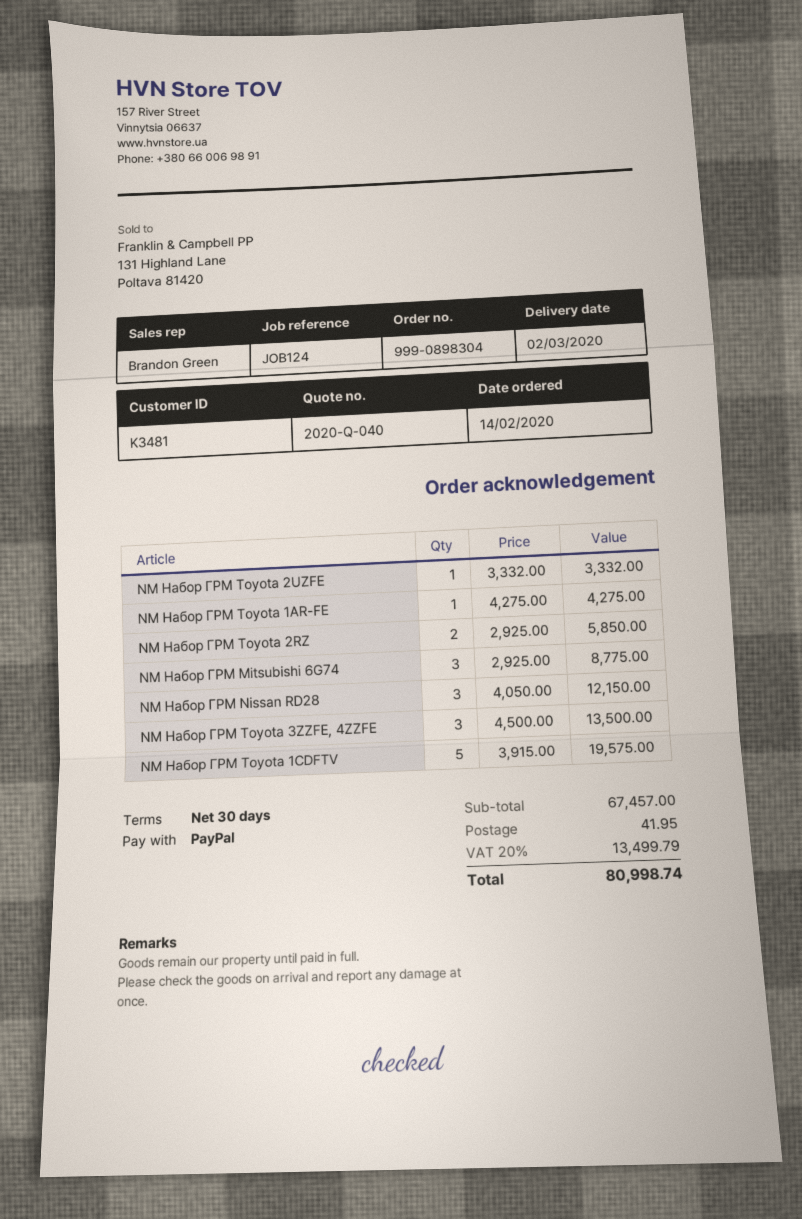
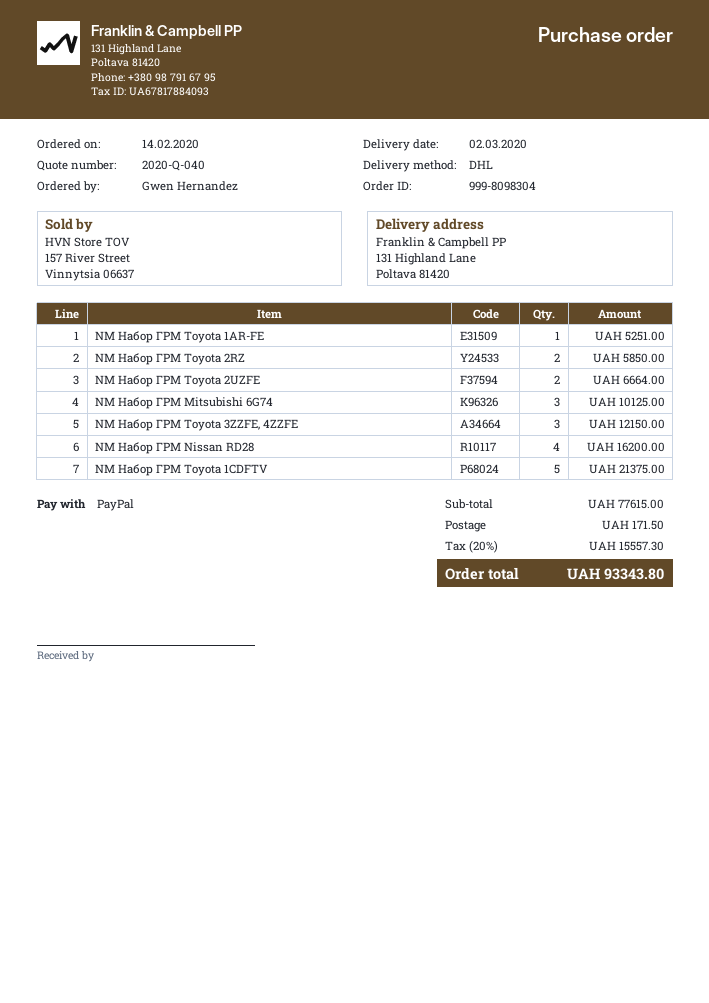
order number: 999-0898304 -> 999-8098304
NM Набор ГРМ Toyota 2UZFE: 1 for 3332.00 -> 2 for 6664.00
NM Набор ГРМ Toyota 1AR-FE: 1 for 4275.00 -> 1 for 5251.00
NM Набор ГРМ Mitsubishi 6G74: 3 for 8775.00 -> 3 for 10125.00
NM Набор ГРМ Nissan RD28: 3 for 12150.00 -> 4 for 16200.00
NM Набор ГРМ Toyota 3ZZFE, 4ZZFE: 3 for 13500.00 -> 3 for 12150.00
NM Набор ГРМ Toyota 1CDFTV: 5 for 19575.00 -> 5 for 21375.00
subtotal: 67457.00 -> 77615.00
shipping: 41.95 -> 171.50
tax: 20% = 13499.79 -> 20% = 15557.30
total: 80998.74 -> 93343.80

